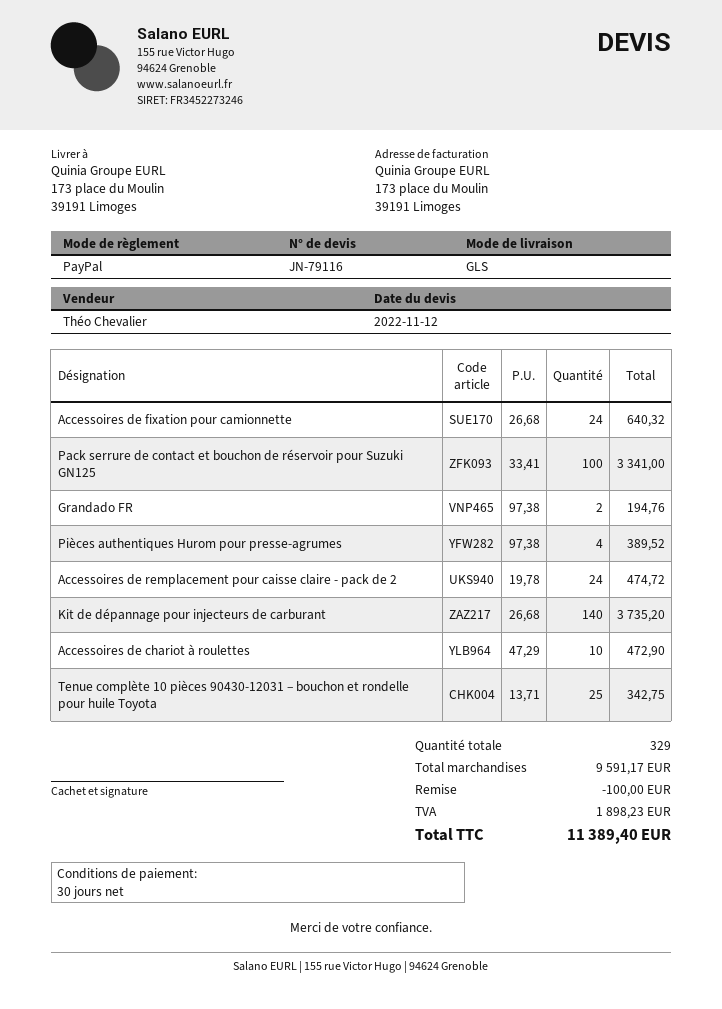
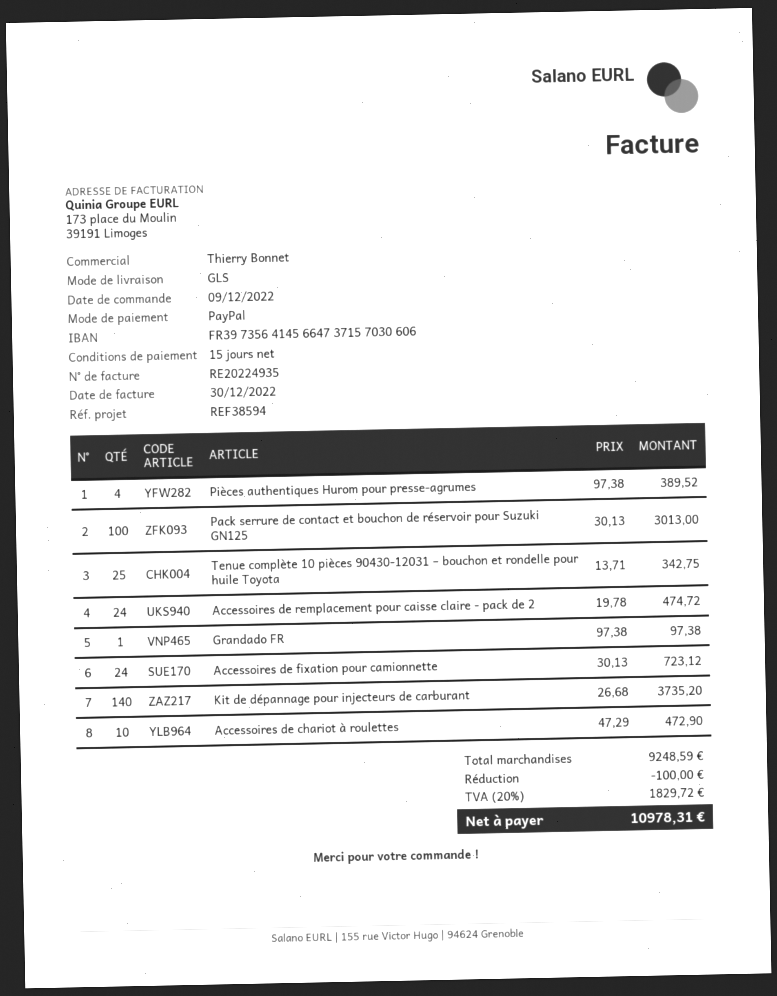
payment terms: 30 days -> 15 days
sales rep: Théo Chevalier -> Thierry Bonnet
Accessoires de fixation pour camionnette: 24 x 26.68 = 640.32 -> 24 x 30.13 = 723.12
Pack serrure de contact et bouchon de réservoir pour Suzuki GN125: 100 x 33.41 = 3341.00 -> 100 x 30.13 = 3013.00
Grandado FR: 2 x 97.38 = 194.76 -> 1 x 97.38 = 97.38
subtotal: 9591.17 -> 9248.59
tax: 1898.23 -> 1829.72
total: 11389.40 -> 10978.31

